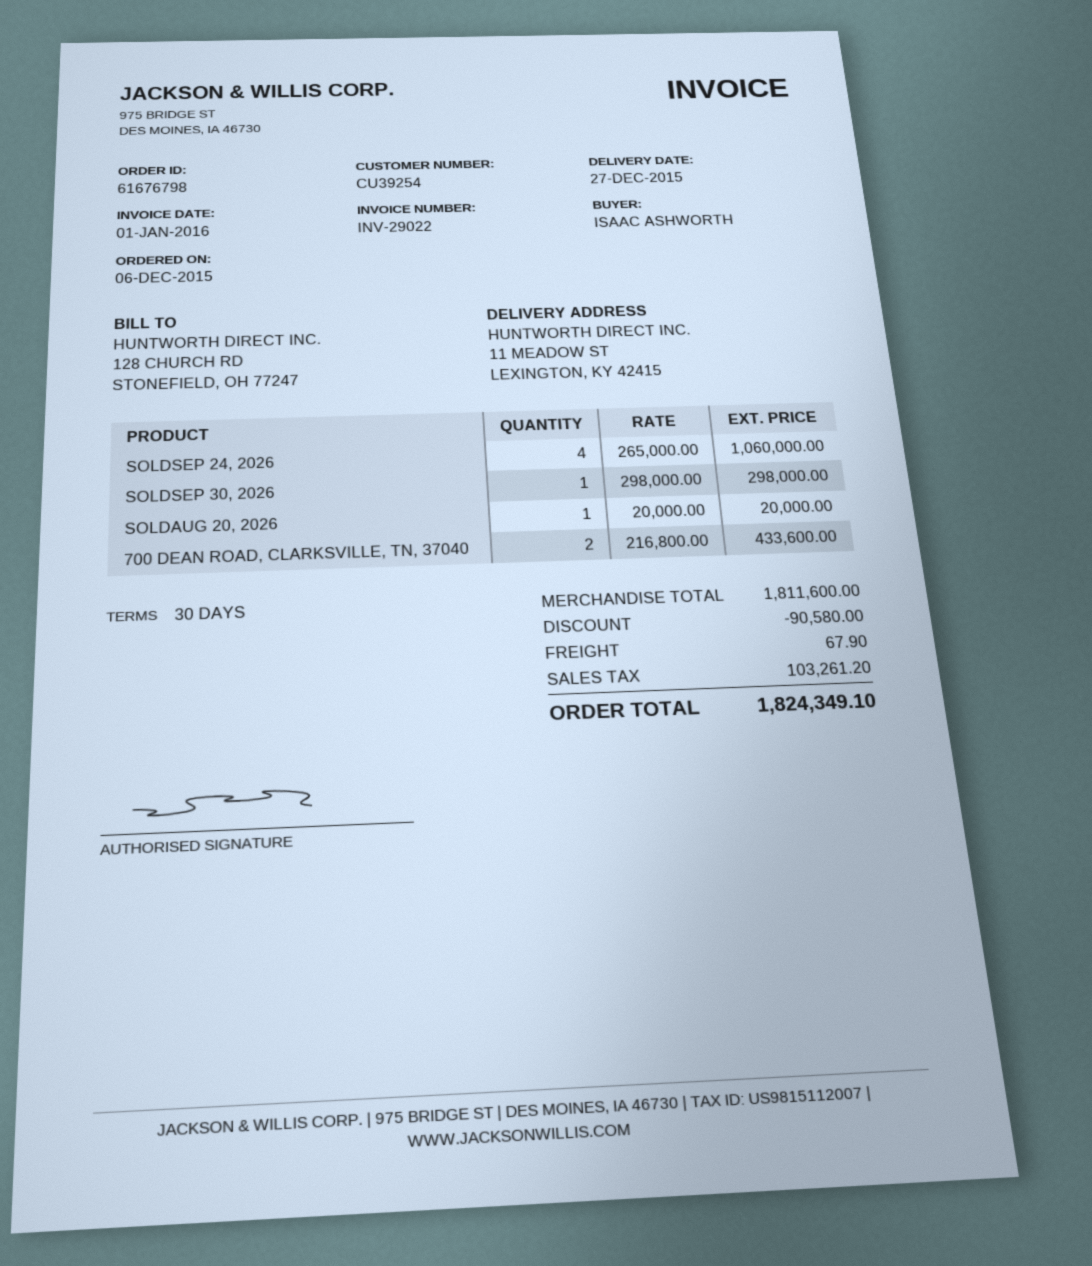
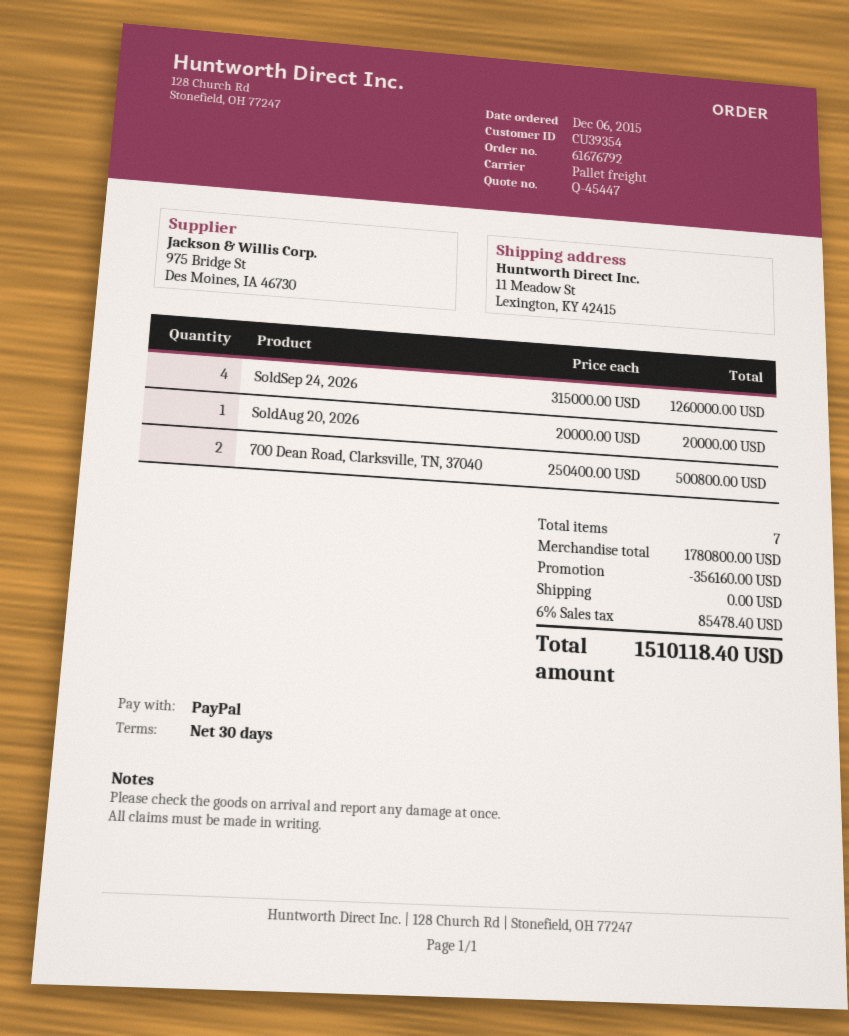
order number: 61676798 -> 61676792
customer number: CU39254 -> CU39354
SOLDSEP 24, 2026: 4 x 265000.00 = 1060000.00 -> 4 x 315000.00 = 1260000.00
SOLDSEP 30, 2026: 1 x 298000.00 = 298000.00 -> none
700 DEAN ROAD, CLARKSVILLE, TN, 37040: 2 x 216800.00 = 433600.00 -> 2 x 250400.00 = 500800.00
subtotal: 1811600.00 -> 1780800.00
discount: 90580.00 -> 356160.00
shipping: 67.90 -> 0.00
tax: 103261.20 -> 85478.40
total: 1824349.10 -> 1510118.40

